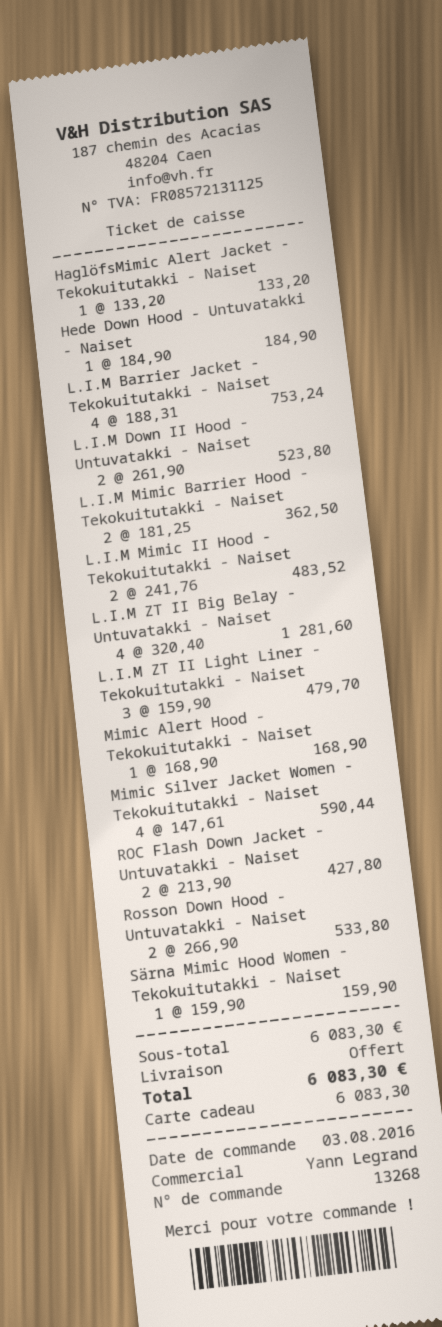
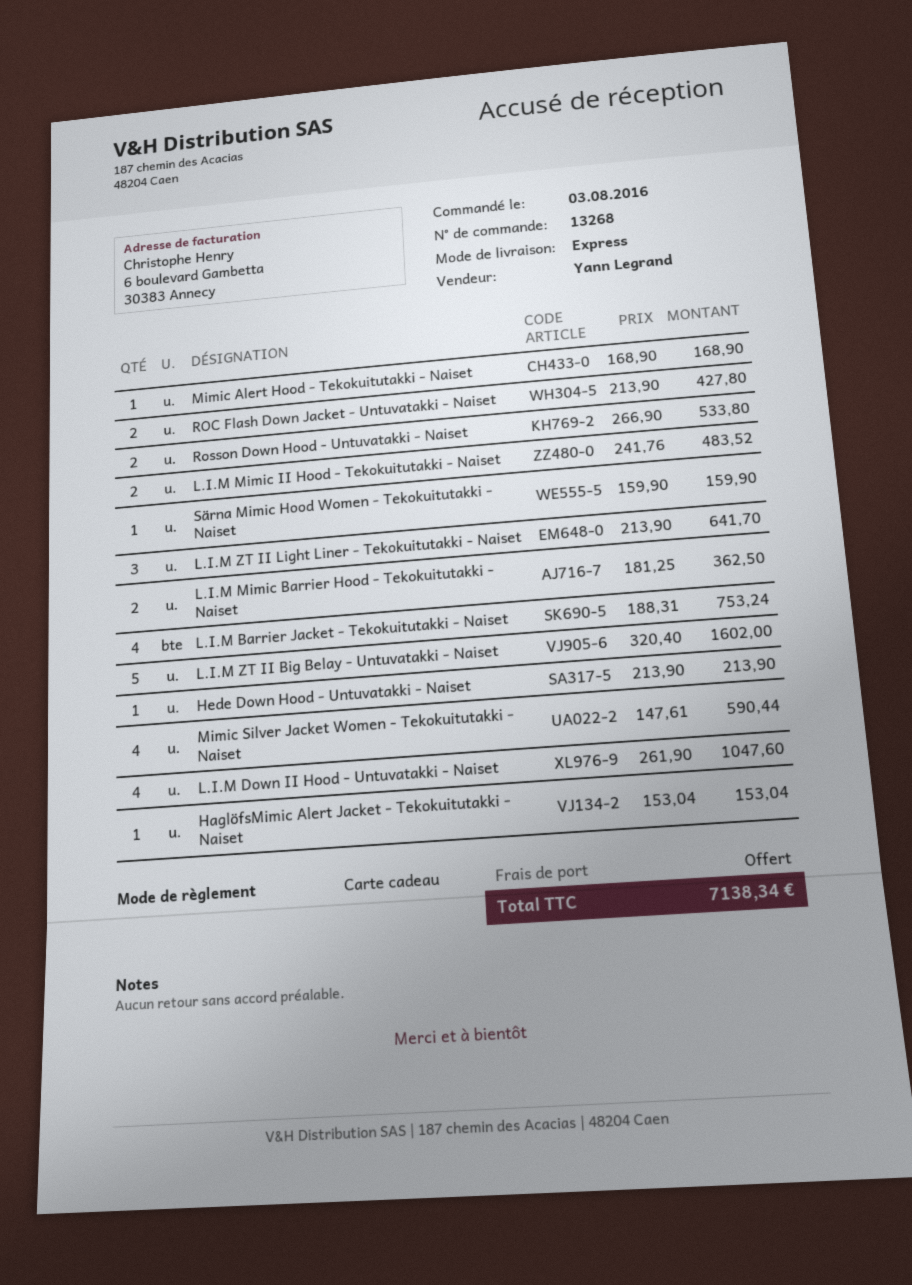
HaglöfsMimic Alert Jacket - Tekokuitutakki - Naiset: 1 x 133.20 = 133.20 -> 1 x 153.04 = 153.04
Hede Down Hood - Untuvatakki - Naiset: 1 x 184.90 = 184.90 -> 1 x 213.90 = 213.90
L.I.M Down II Hood - Untuvatakki - Naiset: 2 x 261.90 = 523.80 -> 4 x 261.90 = 1047.60
L.I.M ZT II Big Belay - Untuvatakki - Naiset: 4 x 320.40 = 1281.60 -> 5 x 320.40 = 1602.00
L.I.M ZT II Light Liner - Tekokuitutakki - Naiset: 3 x 159.90 = 479.70 -> 3 x 213.90 = 641.70
total: 6083.30 -> 7138.34

